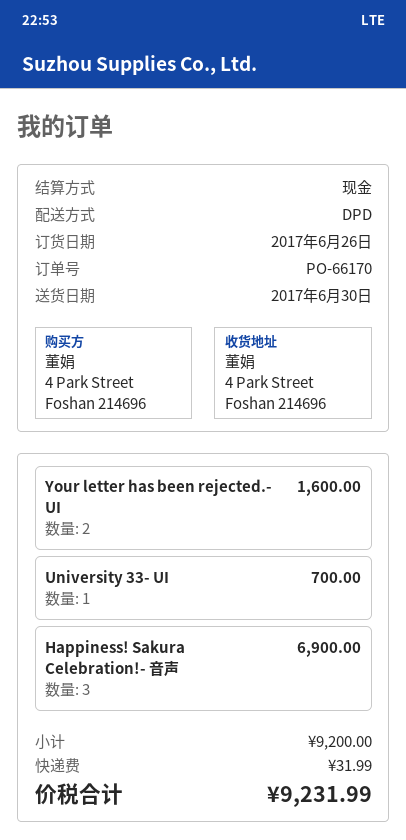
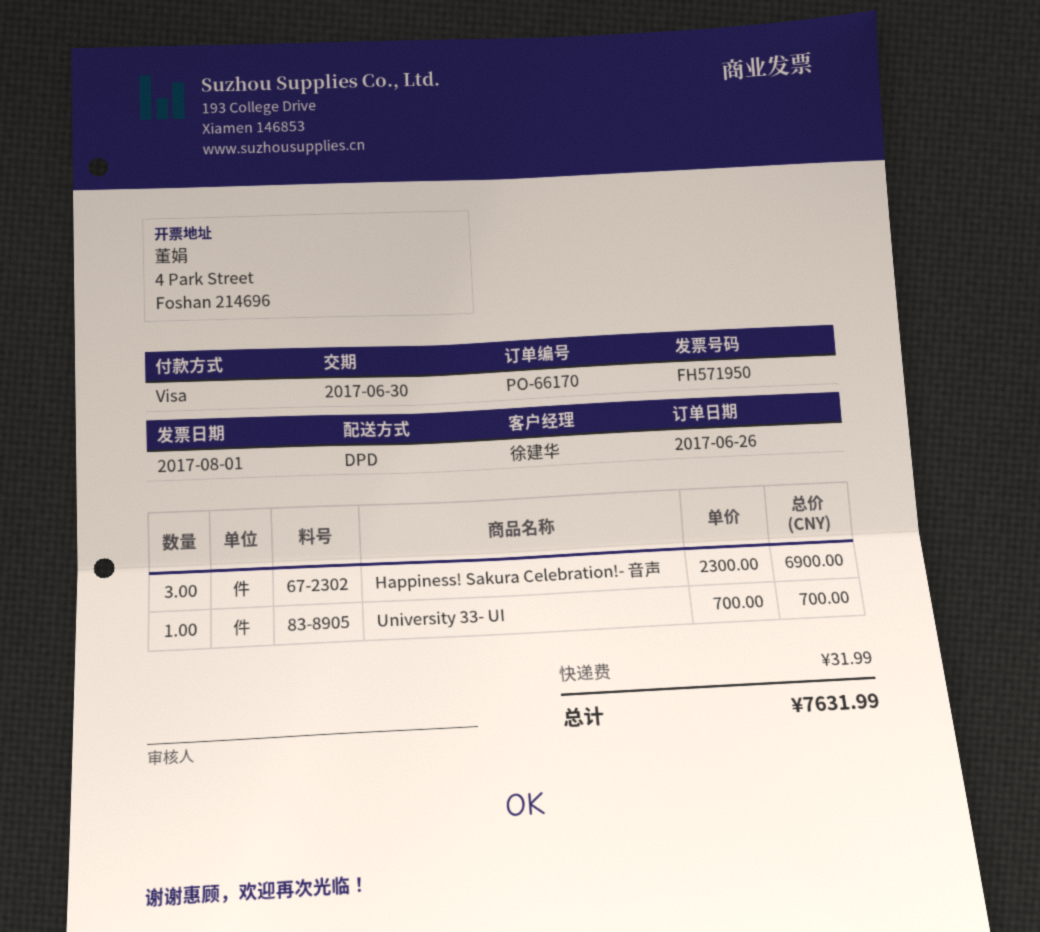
payment method: cash -> Visa
Your letter has been rejected.- UI: 2 for 1600.00 -> none
total: 9231.99 -> 7631.99

